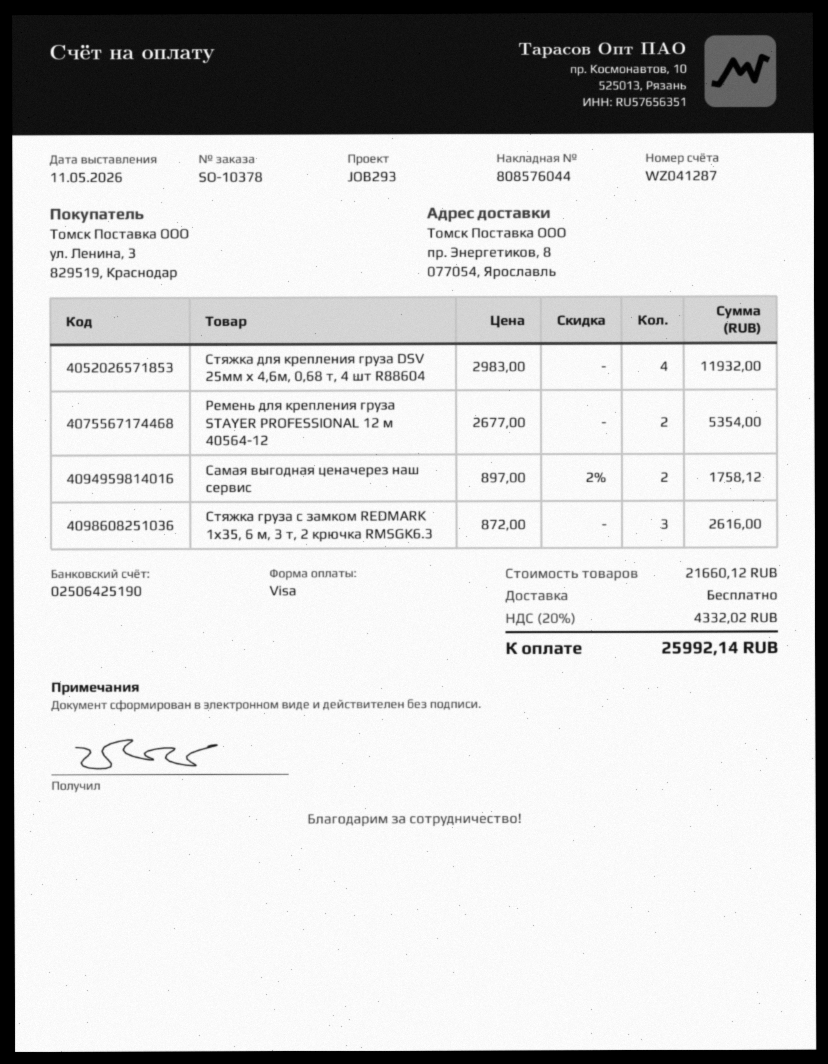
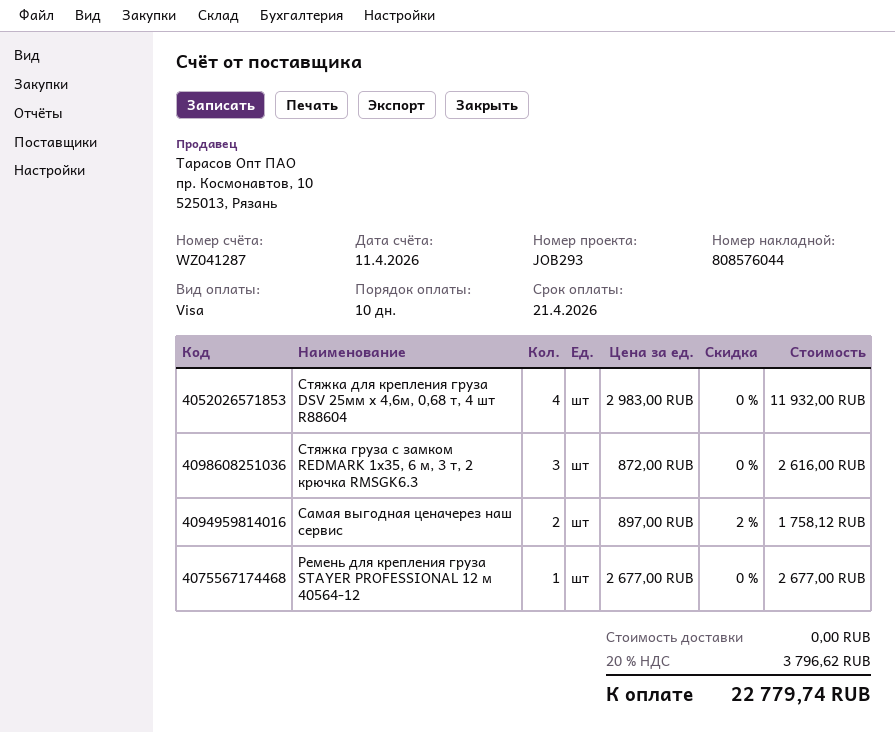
invoice date: 2026-05-11 -> 2026-04-11
Ремень для крепления груза STAYER PROFESSIONAL 12 м 40564-12: 2 x 2677.00 = 5354.00 -> 1 x 2677.00 = 2677.00
tax: 20% = 4332.02 -> 20% = 3796.62
total: 25992.14 -> 22779.74

